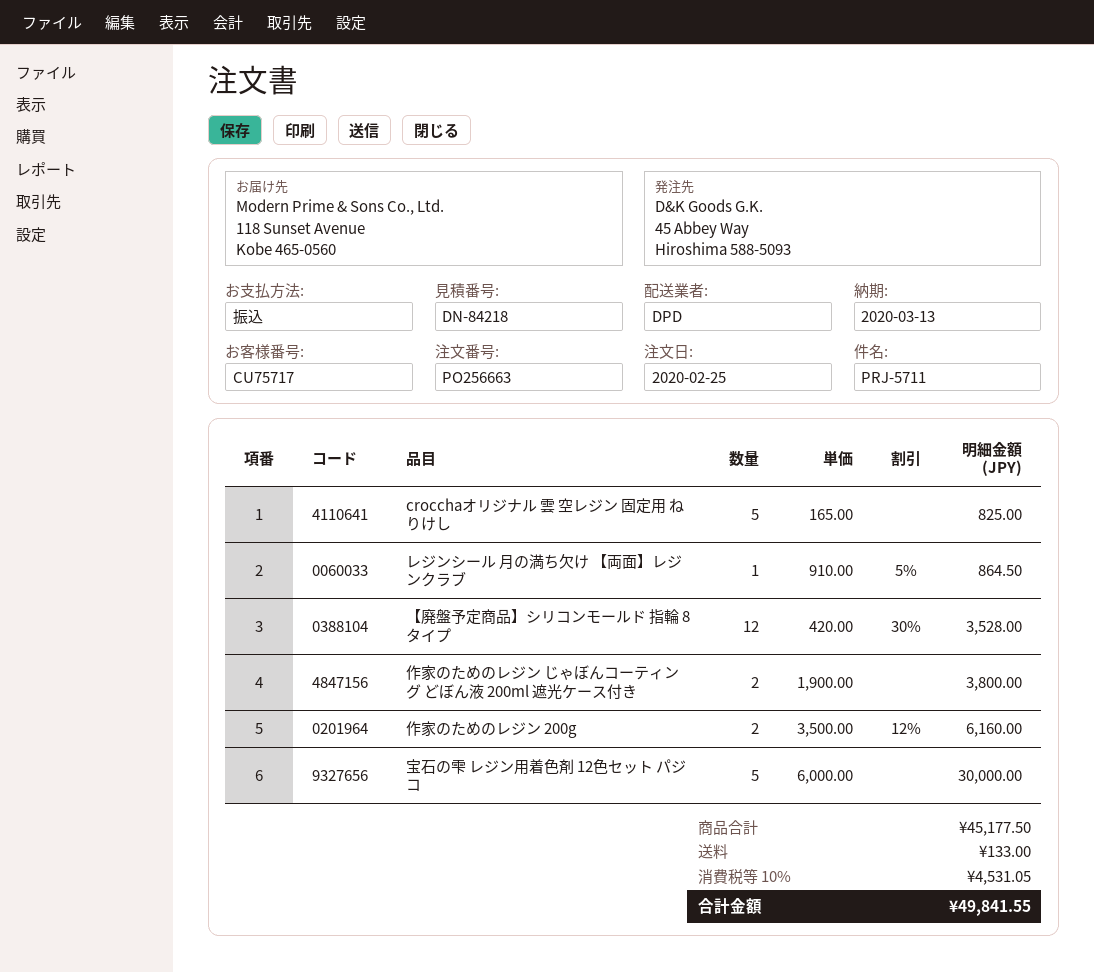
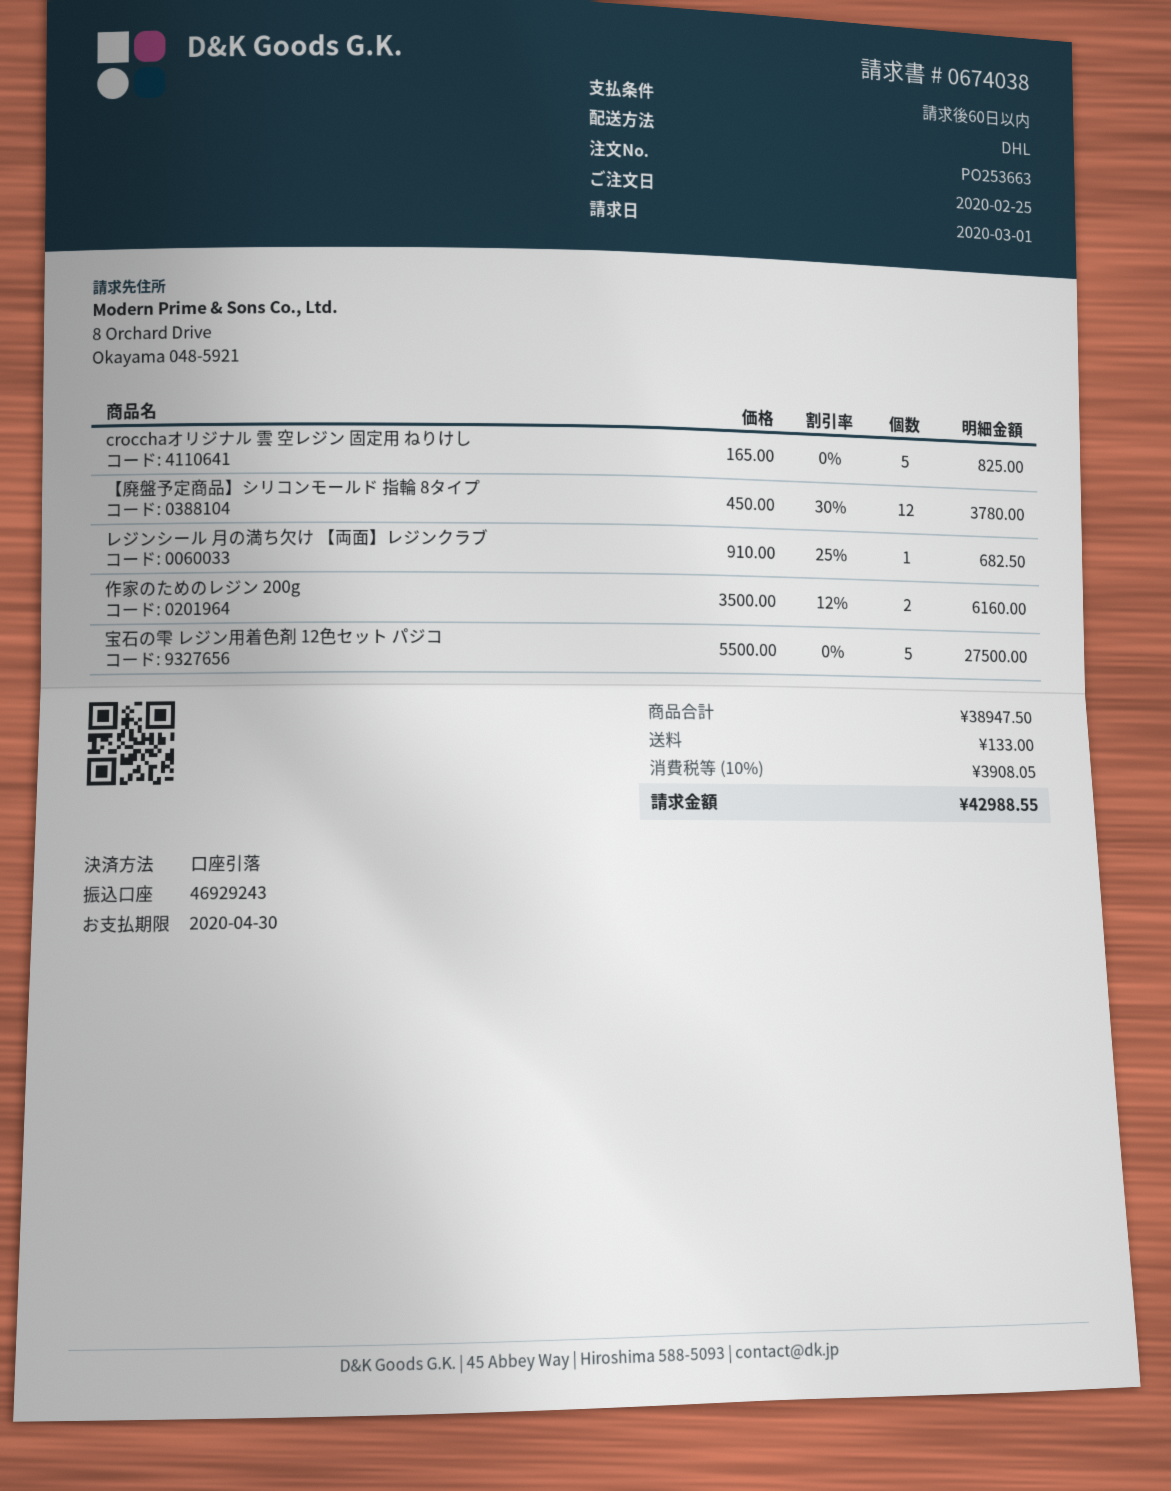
order number: PO256663 -> PO253663
payment method: bank transfer -> direct debit
shipping method: DPD -> DHL
レジンシール 月の満ち欠け 【両面】レジンクラブ: 1 x 910.00 - 5% = 864.50 -> 1 x 910.00 - 25% = 682.50
【廃盤予定商品】シリコンモールド 指輪 8タイプ: 12 x 420.00 - 30% = 3528.00 -> 12 x 450.00 - 30% = 3780.00
作家のためのレジン じゃぼんコーティング どぼん液 200ml 遮光ケース付き: 2 x 1900.00 = 3800.00 -> none
宝石の雫 レジン用着色剤 12色セット パジコ: 5 x 6000.00 = 30000.00 -> 5 x 5500.00 = 27500.00
subtotal: 45177.50 -> 38947.50
tax: 10% = 4531.05 -> 10% = 3908.05
total: 49841.55 -> 42988.55

